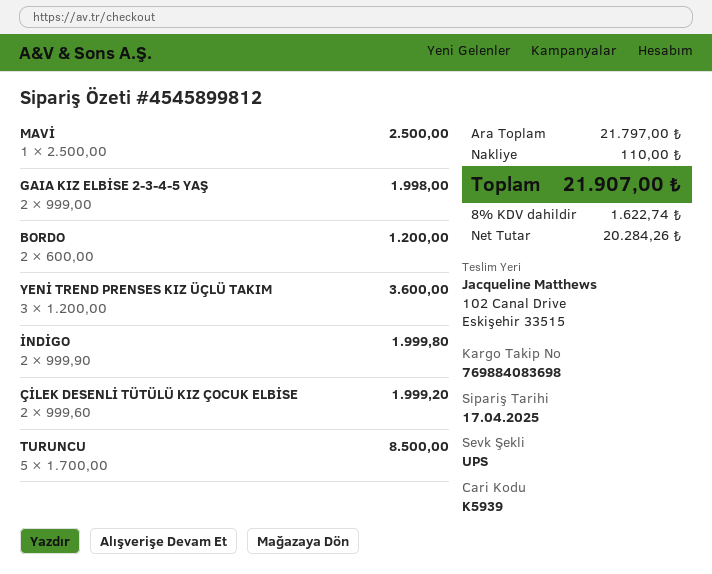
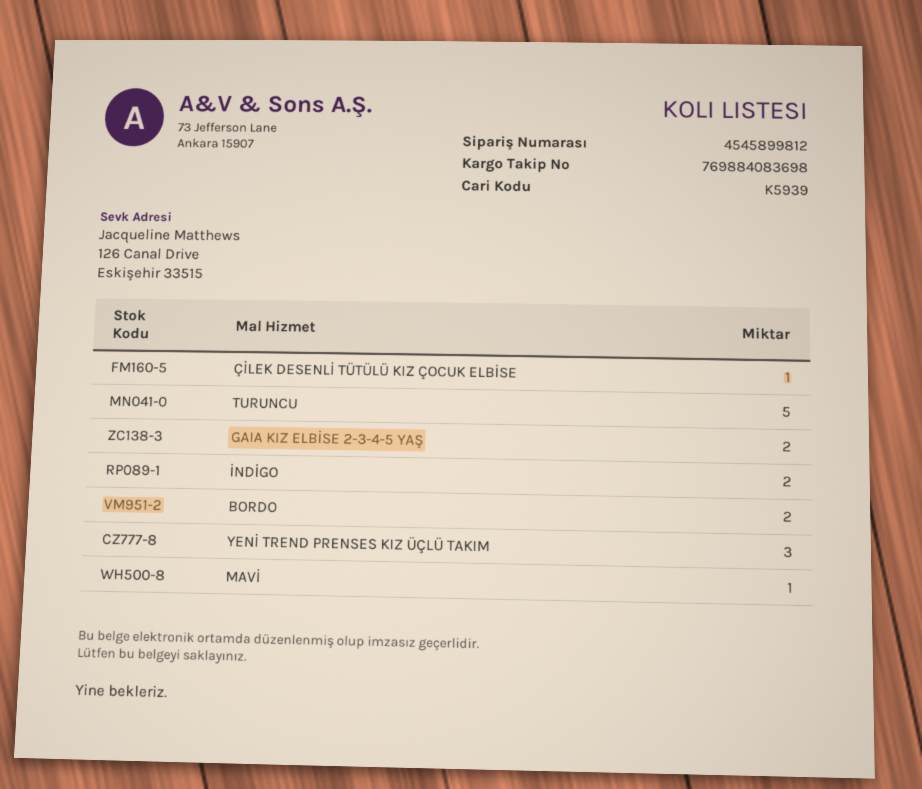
ship to: 102 Canal Drive, Eskişehir 33515 -> 126 Canal Drive, Eskişehir 33515
ÇİLEK DESENLİ TÜTÜLÜ KIZ ÇOCUK ELBİSE: 2 -> 1

